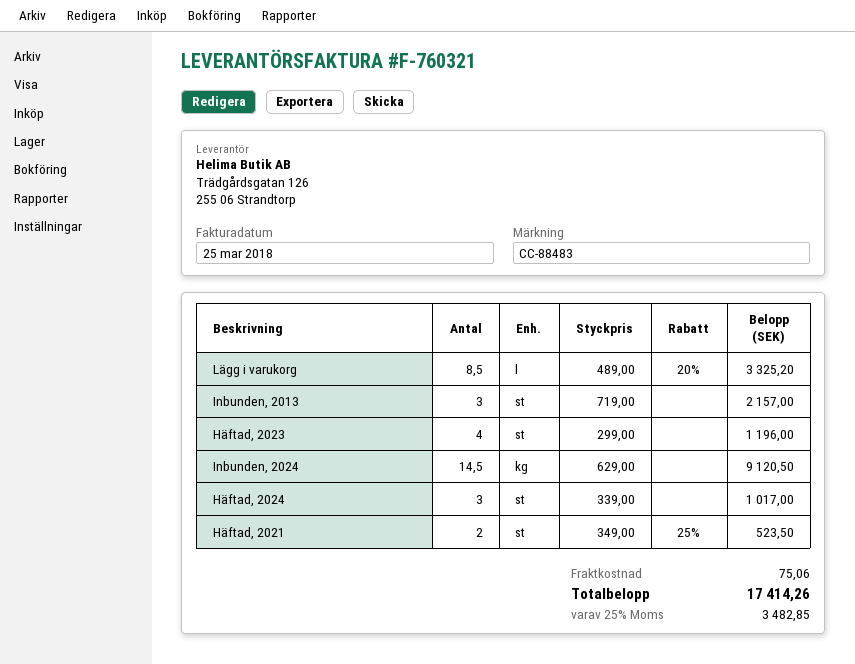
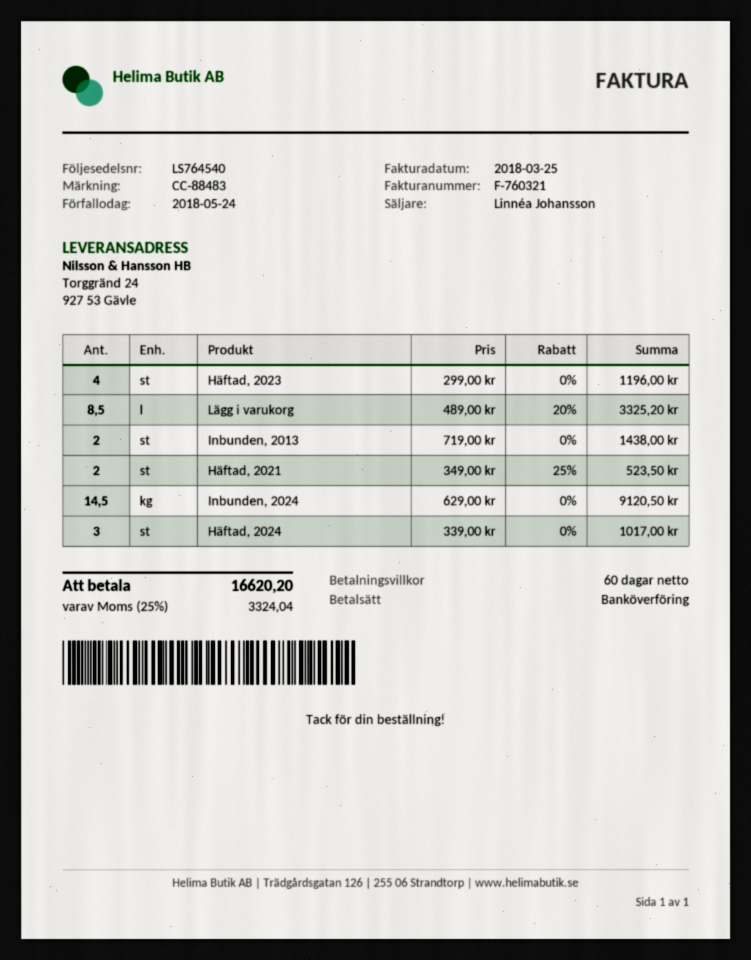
Inbunden, 2013: 3 x 719.00 = 2157.00 -> 2 x 719.00 = 1438.00
shipping: 75.06 -> none
tax: 25% = 3482.85 -> 25% = 3324.04
total: 17414.26 -> 16620.20

